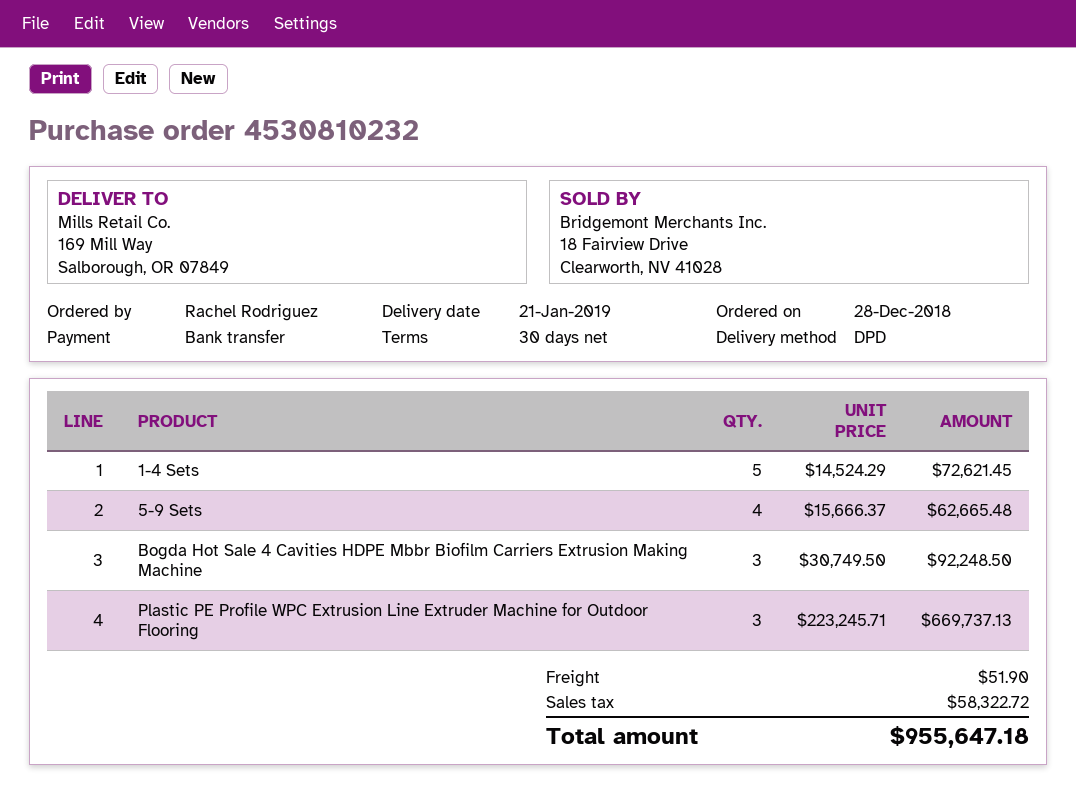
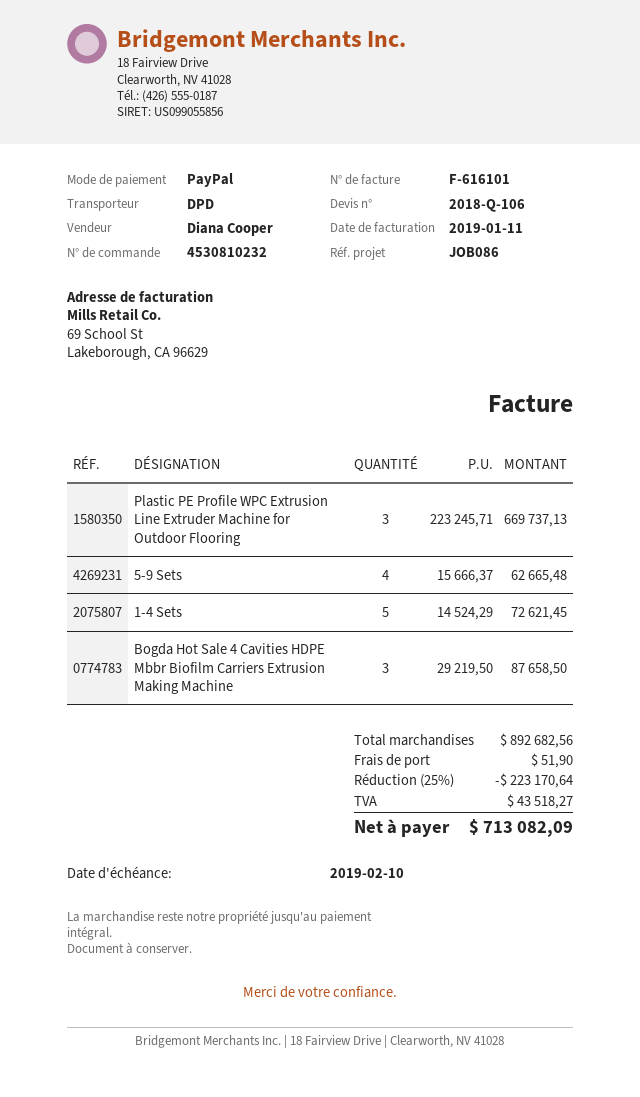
payment method: bank transfer -> PayPal
Bogda Hot Sale 4 Cavities HDPE Mbbr Biofilm Carriers Extrusion Making Machine: 3 x 30749.50 = 92248.50 -> 3 x 29219.50 = 87658.50
discount: none -> 25% = 223170.64
tax: 58322.72 -> 43518.27
total: 955647.18 -> 713082.09

